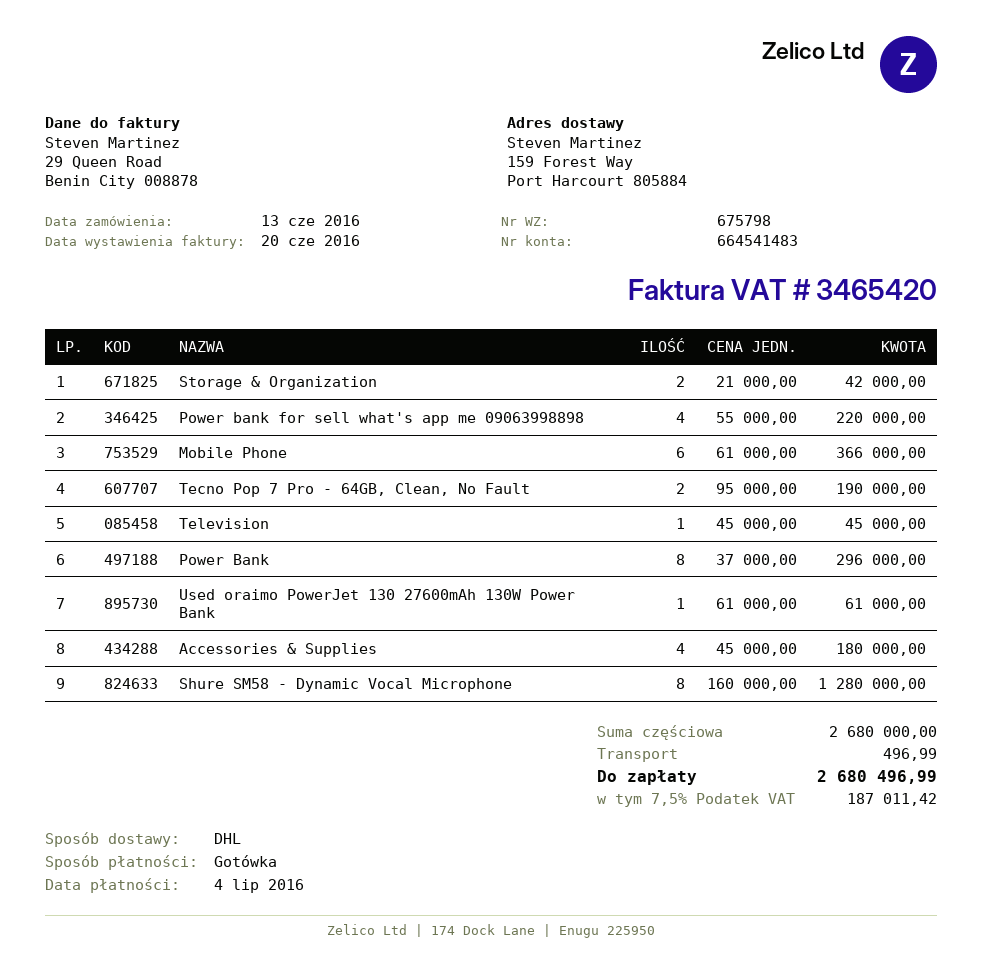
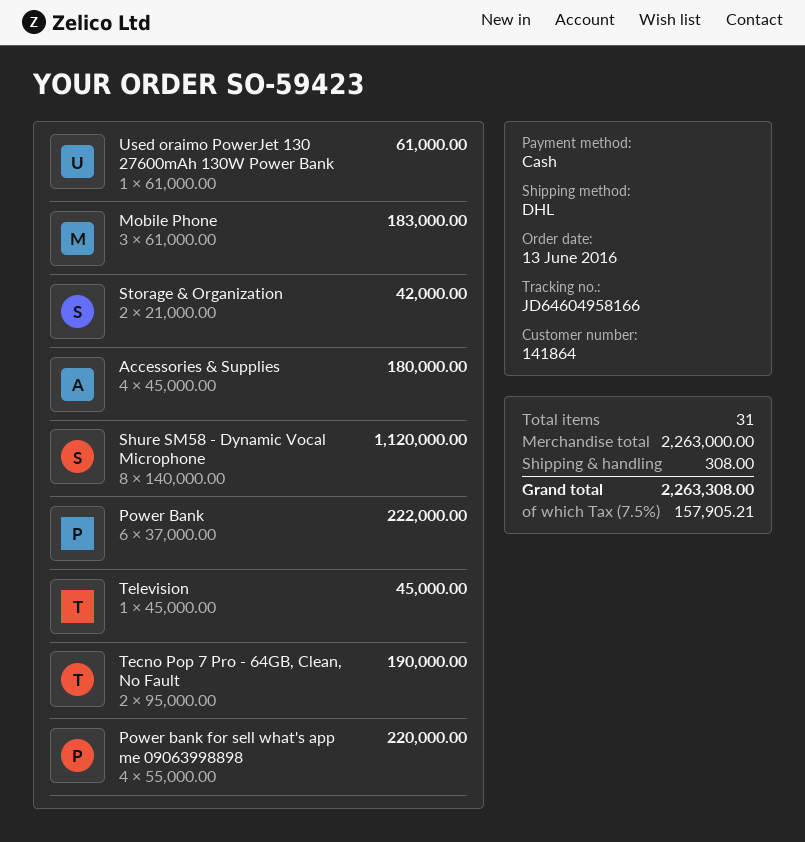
Mobile Phone: 6 x 61000.00 = 366000.00 -> 3 x 61000.00 = 183000.00
Power Bank: 8 x 37000.00 = 296000.00 -> 6 x 37000.00 = 222000.00
Shure SM58 - Dynamic Vocal Microphone: 8 x 160000.00 = 1280000.00 -> 8 x 140000.00 = 1120000.00
subtotal: 2680000.00 -> 2263000.00
shipping: 496.99 -> 308.00
tax: 7.5% = 187011.42 -> 7.5% = 157905.21
total: 2680496.99 -> 2263308.00

